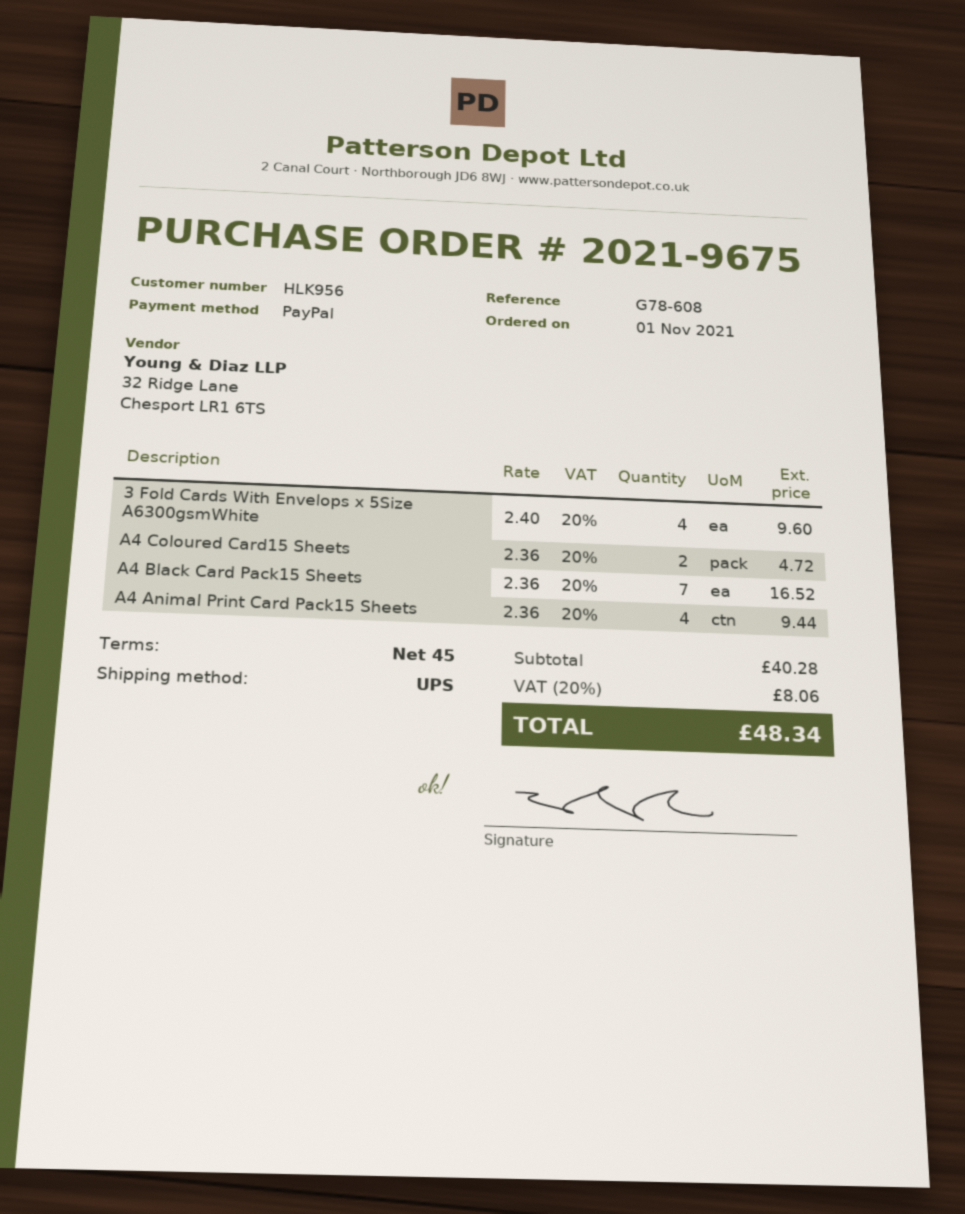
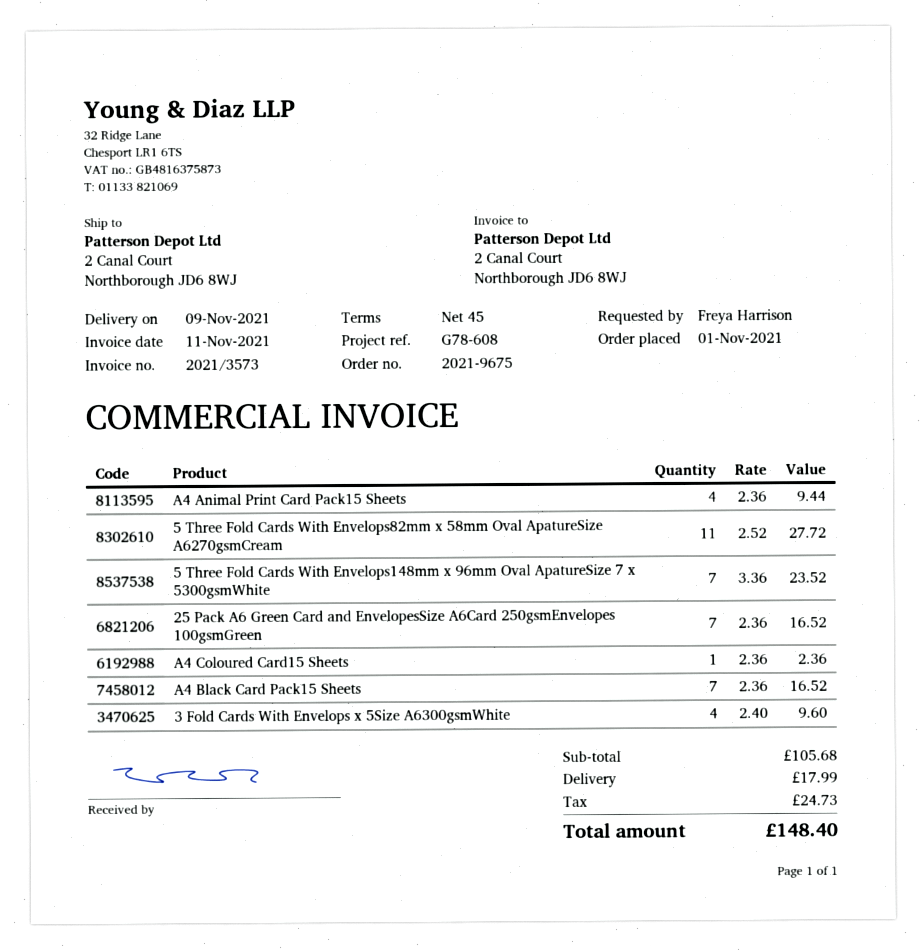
A4 Coloured Card15 Sheets: 2 x 2.36 = 4.72 -> 1 x 2.36 = 2.36
5 Three Fold Cards With Envelops82mm x 58mm Oval ApatureSize A6270gsmCream: none -> 11 x 2.52 = 27.72
5 Three Fold Cards With Envelops148mm x 96mm Oval ApatureSize 7 x 5300gsmWhite: none -> 7 x 3.36 = 23.52
25 Pack A6 Green Card and EnvelopesSize A6Card 250gsmEnvelopes 100gsmGreen: none -> 7 x 2.36 = 16.52
subtotal: 40.28 -> 105.68
shipping: none -> 17.99
tax: 8.06 -> 24.73
total: 48.34 -> 148.40

